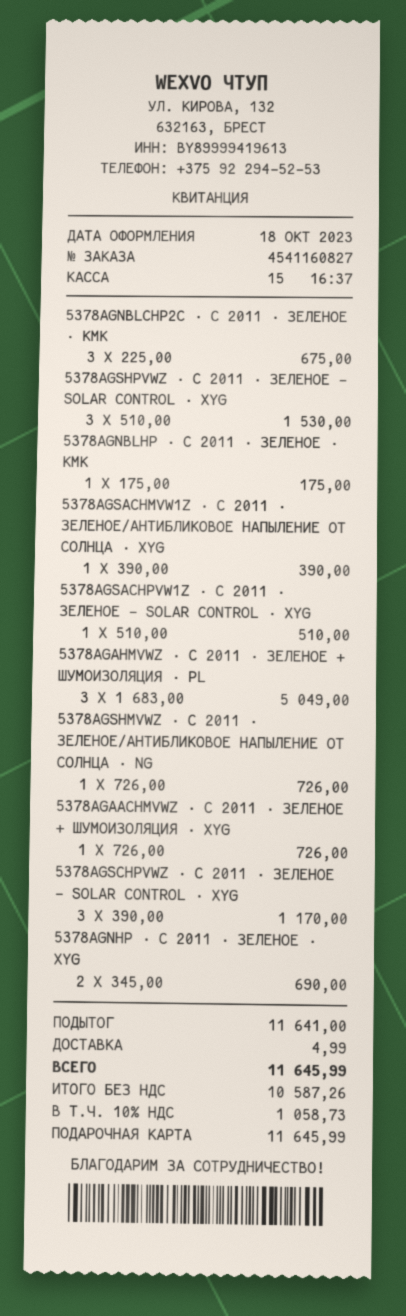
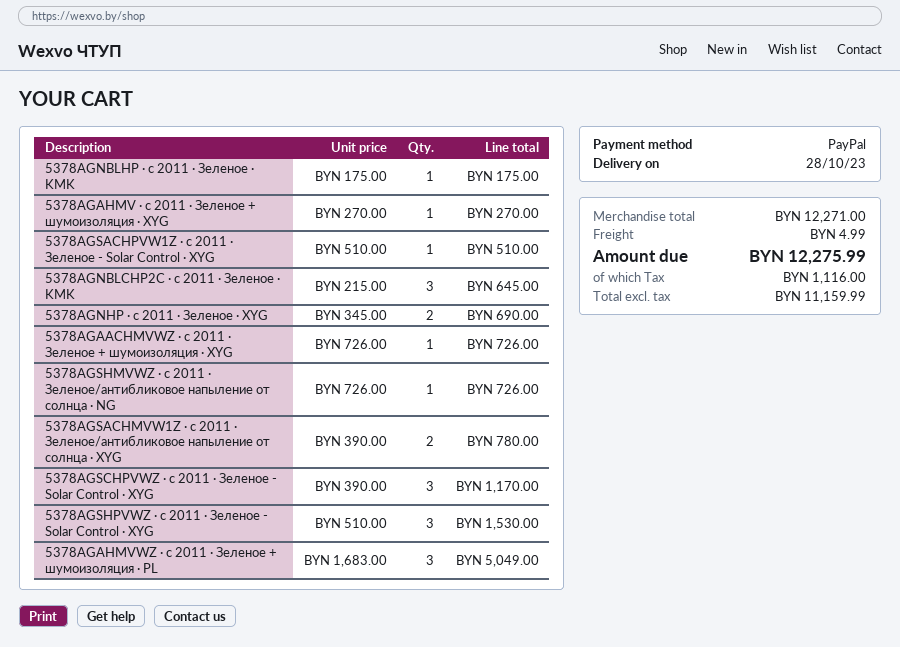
payment method: gift card -> PayPal
5378AGNBLCHP2C · С 2011 · ЗЕЛЕНОЕ · KMK: 3 x 225.00 = 675.00 -> 3 x 215.00 = 645.00
5378AGSACHMVW1Z · С 2011 · ЗЕЛЕНОЕ/АНТИБЛИКОВОЕ НАПЫЛЕНИЕ ОТ СОЛНЦА · XYG: 1 x 390.00 = 390.00 -> 2 x 390.00 = 780.00
5378AGAHMV · с 2011 · Зеленое + шумоизоляция · XYG: none -> 1 x 270.00 = 270.00
subtotal: 11641.00 -> 12271.00
net: 10587.26 -> 11159.99
tax: 1058.73 -> 1116.00
total: 11645.99 -> 12275.99

